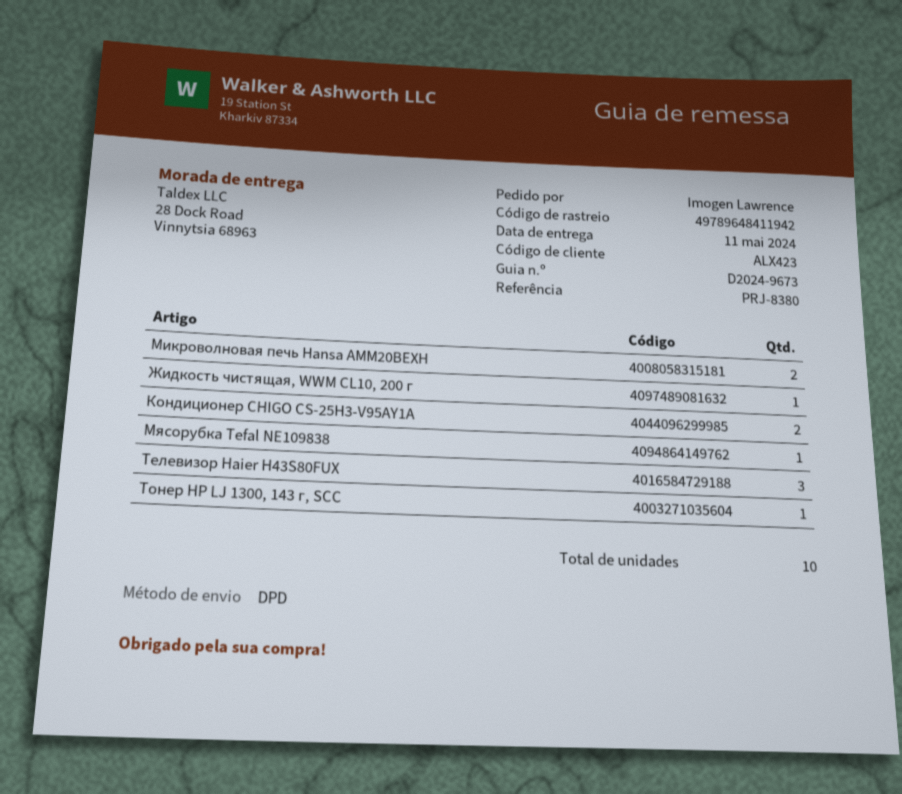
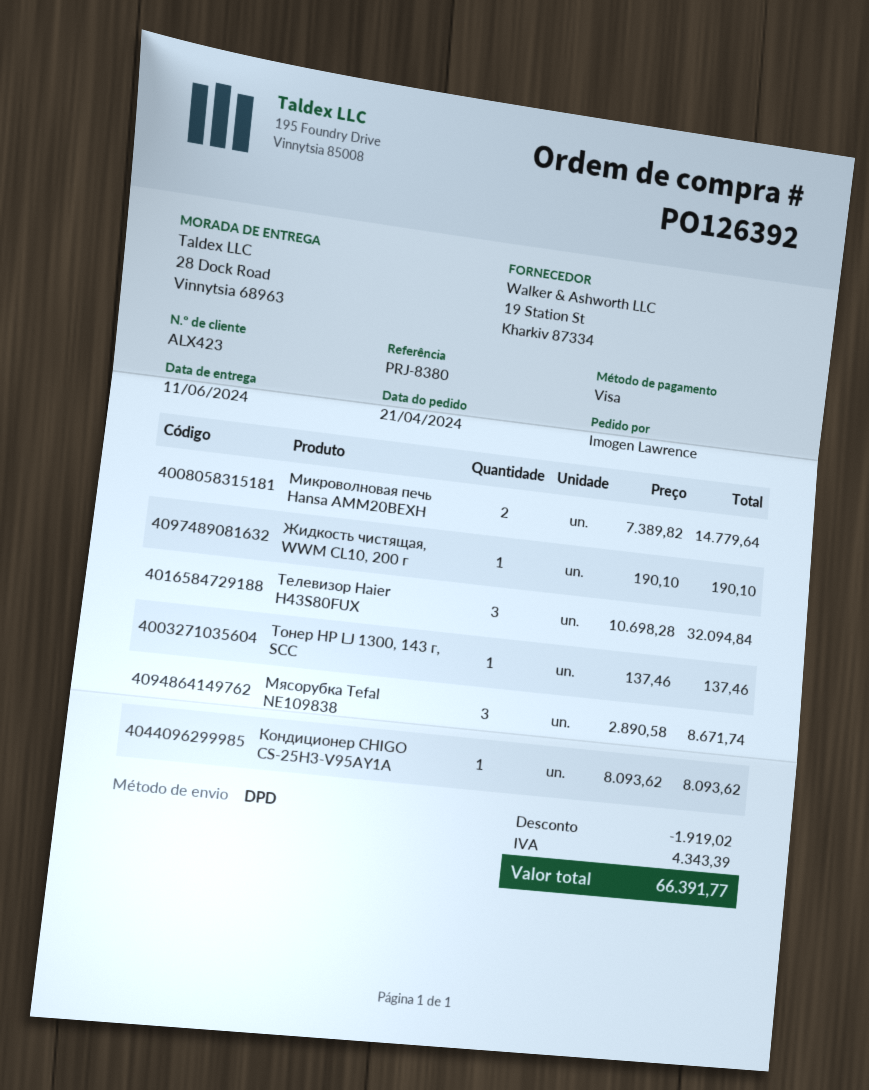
delivery date: 2024-05-11 -> 2024-06-11
Кондиционер CHIGO CS-25H3-V95AY1A: 2 -> 1
Мясорубка Tefal NE109838: 1 -> 3

